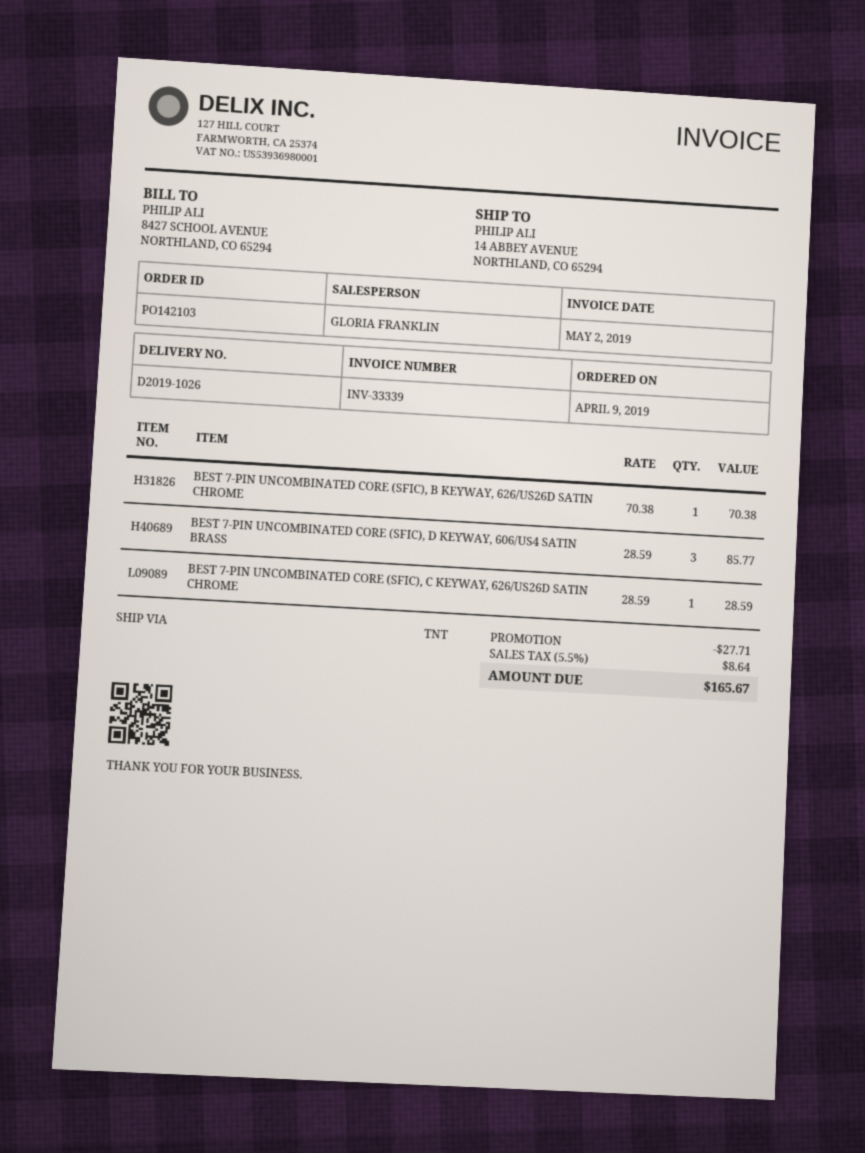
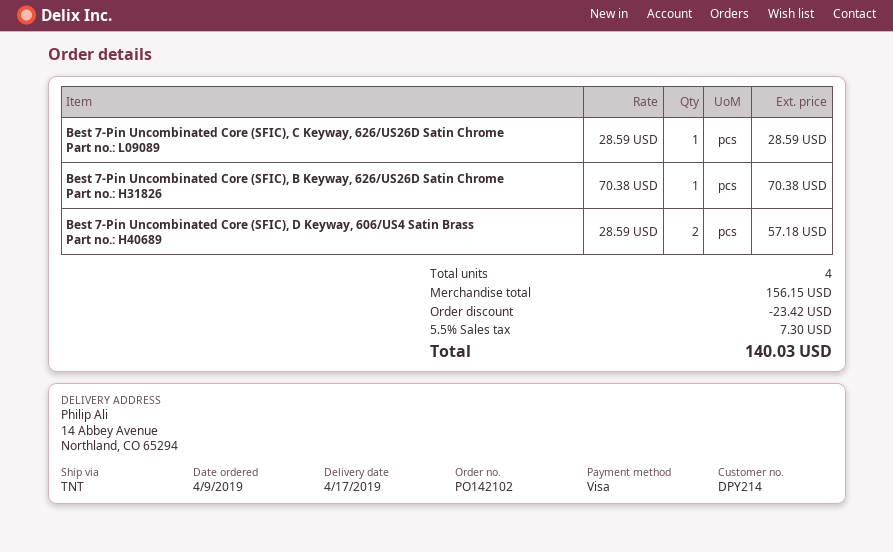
order number: PO142103 -> PO142102
BEST 7-PIN UNCOMBINATED CORE (SFIC), D KEYWAY, 606/US4 SATIN BRASS: 3 x 28.59 = 85.77 -> 2 x 28.59 = 57.18
discount: 27.71 -> 23.42
tax: 5.5% = 8.64 -> 5.5% = 7.30
total: 165.67 -> 140.03

